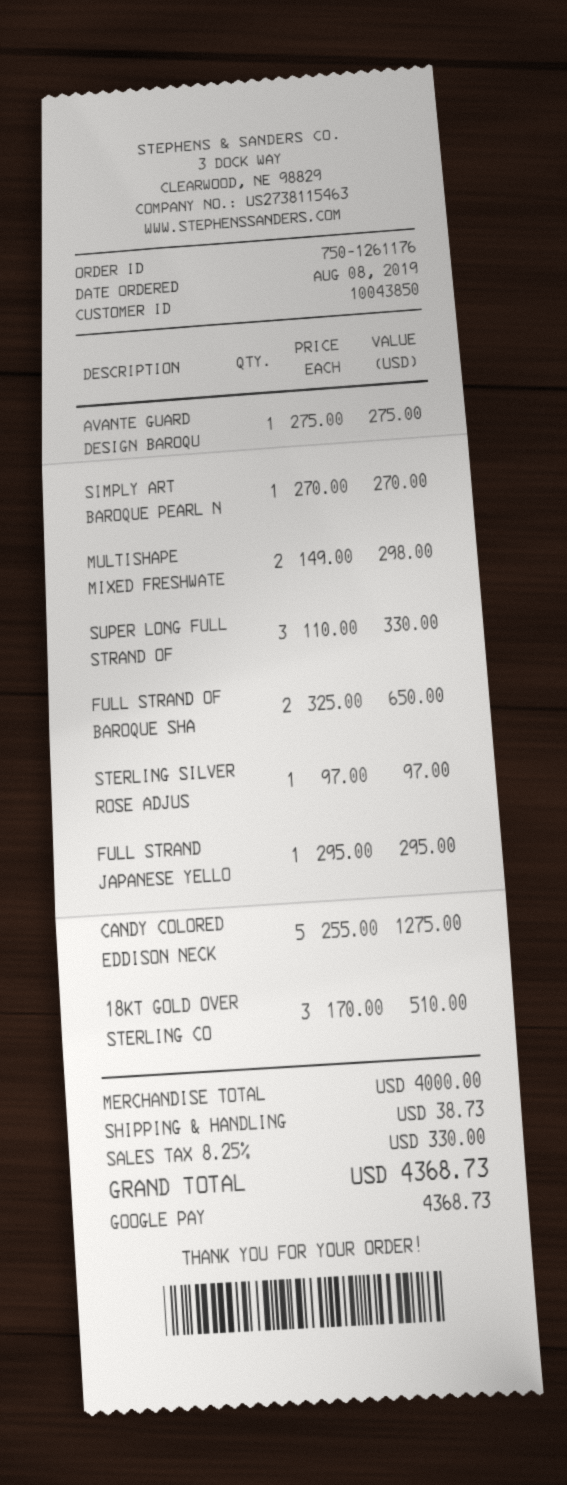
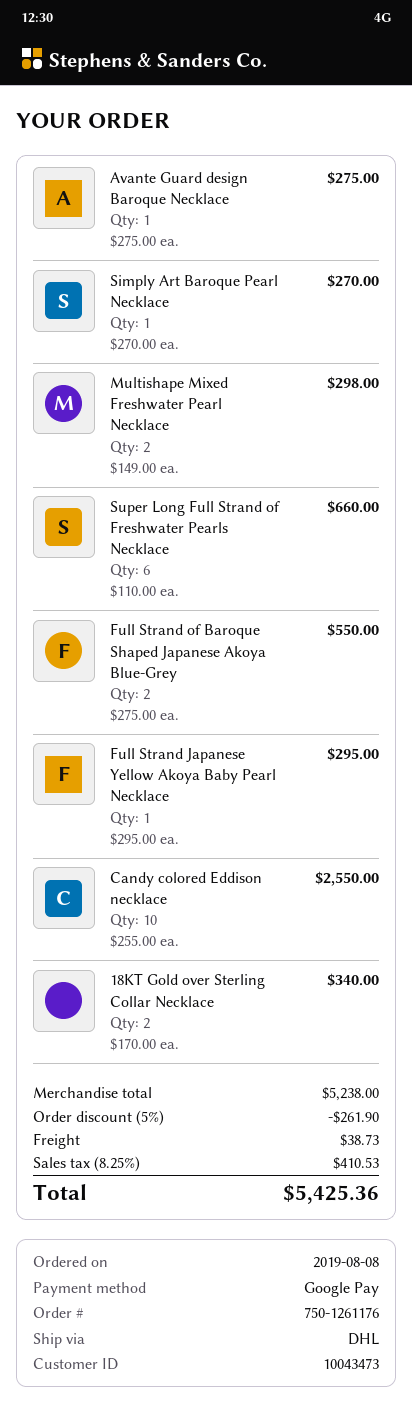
customer number: 10043850 -> 10043473
SUPER LONG FULL STRAND OF: 3 x 110.00 = 330.00 -> 6 x 110.00 = 660.00
FULL STRAND OF BAROQUE SHA: 2 x 325.00 = 650.00 -> 2 x 275.00 = 550.00
STERLING SILVER ROSE ADJUS: 1 x 97.00 = 97.00 -> none
CANDY COLORED EDDISON NECK: 5 x 255.00 = 1275.00 -> 10 x 255.00 = 2550.00
18KT GOLD OVER STERLING CO: 3 x 170.00 = 510.00 -> 2 x 170.00 = 340.00
subtotal: 4000.00 -> 5238.00
discount: none -> 5% = 261.90
tax: 8.25% = 330.00 -> 8.25% = 410.53
total: 4368.73 -> 5425.36

